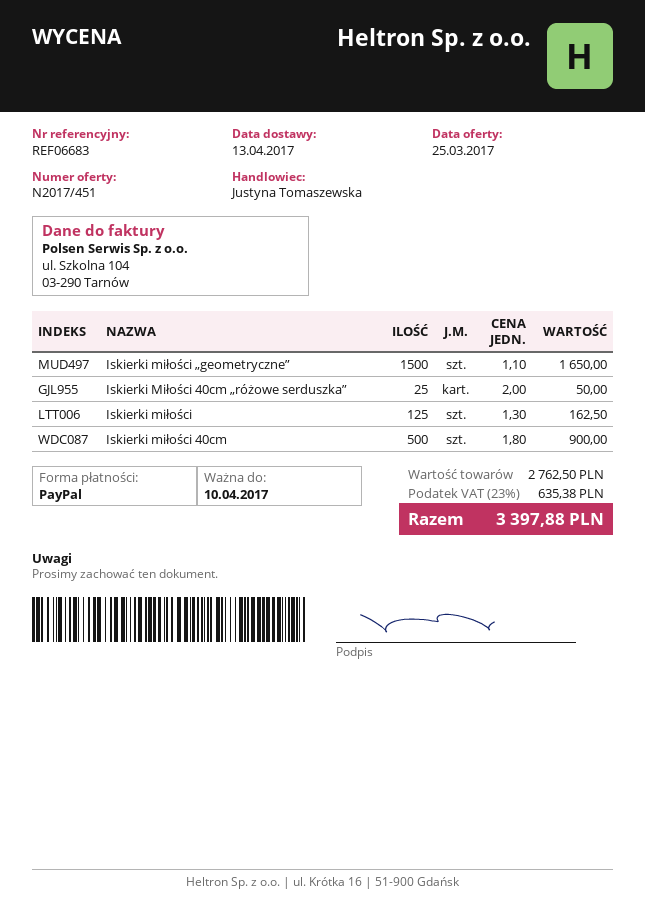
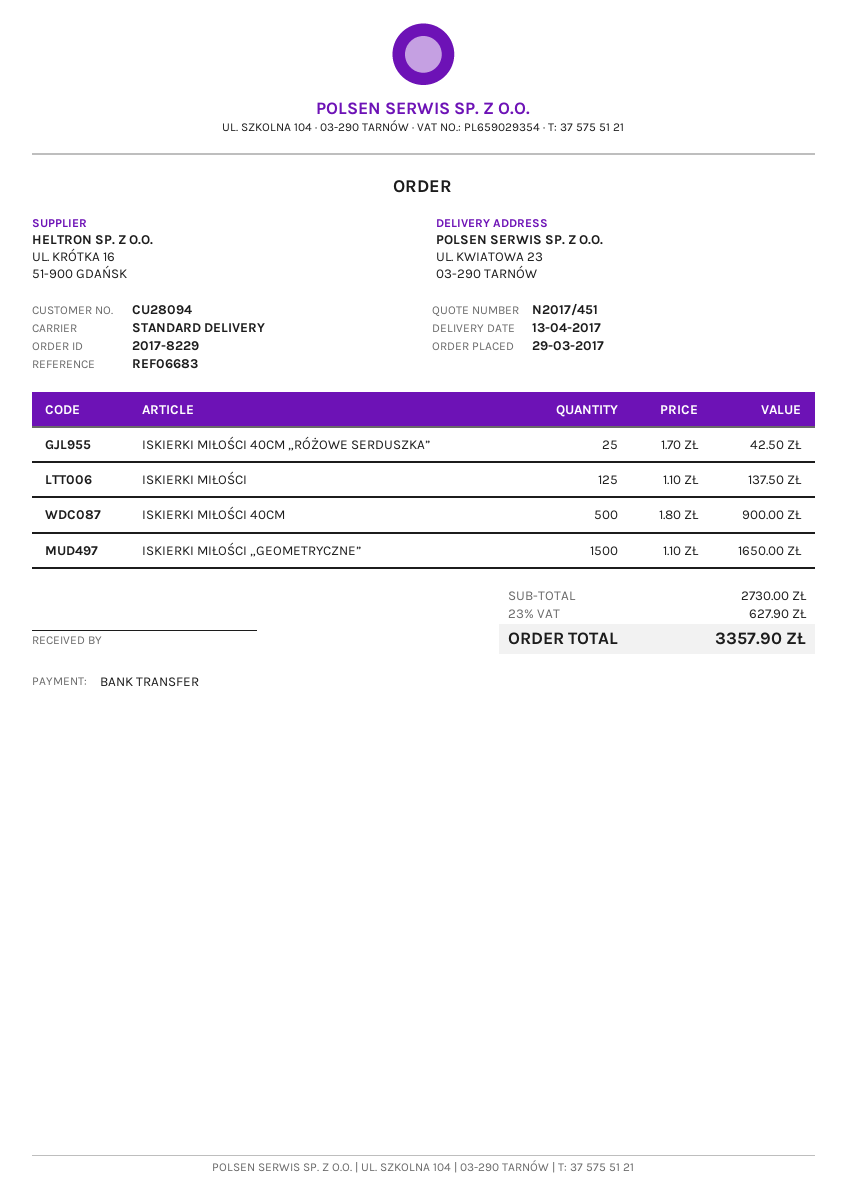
payment method: PayPal -> bank transfer
Iskierki Miłości 40cm „różowe serduszka”: 25 x 2.00 = 50.00 -> 25 x 1.70 = 42.50
Iskierki miłości: 125 x 1.30 = 162.50 -> 125 x 1.10 = 137.50
subtotal: 2762.50 -> 2730.00
tax: 23% = 635.38 -> 23% = 627.90
total: 3397.88 -> 3357.90

